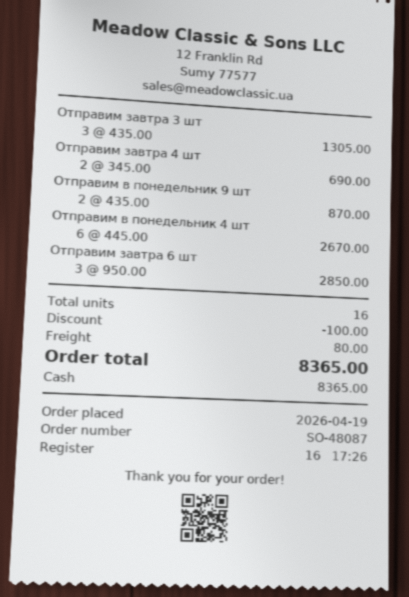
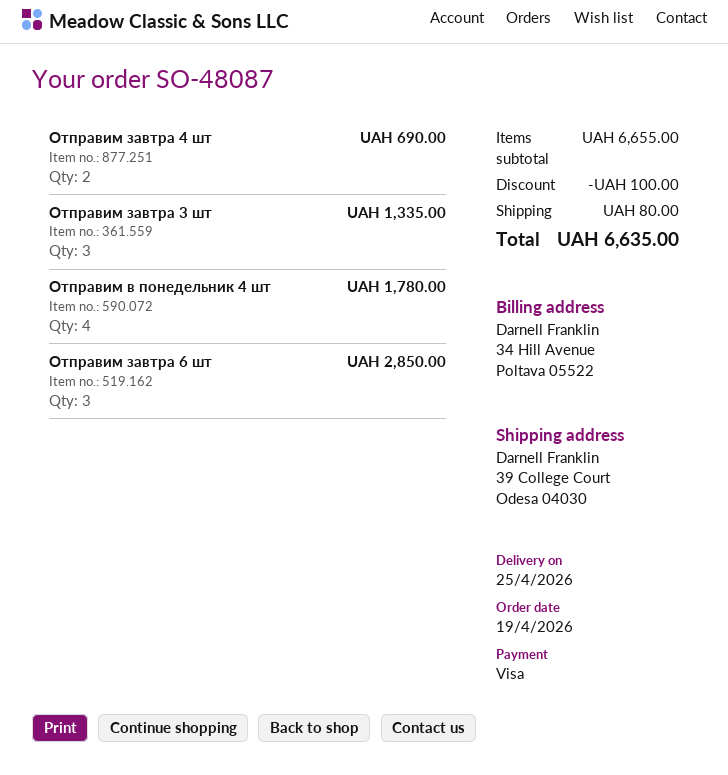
payment method: cash -> Visa
Отправим завтра 3 шт: 3 for 1305.00 -> 3 for 1335.00
Отправим в понедельник 9 шт: 2 for 870.00 -> none
Отправим в понедельник 4 шт: 6 for 2670.00 -> 4 for 1780.00
total: 8365.00 -> 6635.00

